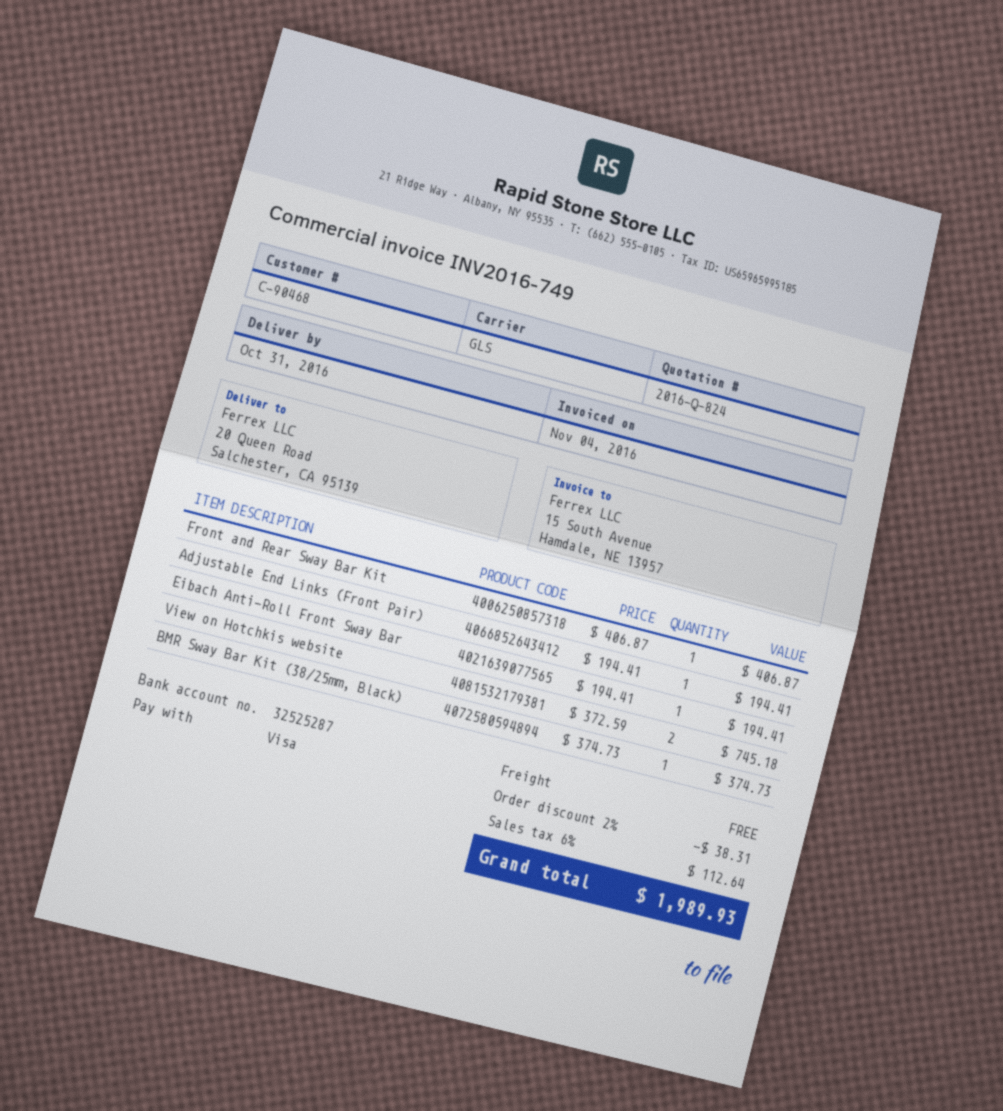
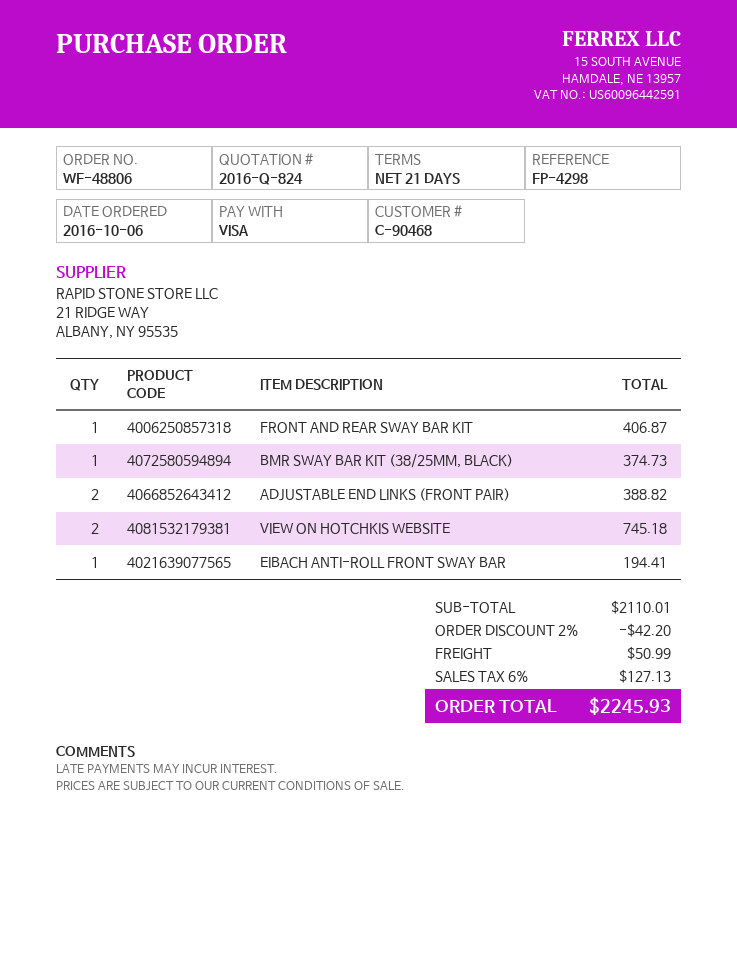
Adjustable End Links (Front Pair): 1 for 194.41 -> 2 for 388.82
discount: 2% = 38.31 -> 2% = 42.20
shipping: 0.00 -> 50.99
tax: 6% = 112.64 -> 6% = 127.13
total: 1989.93 -> 2245.93

